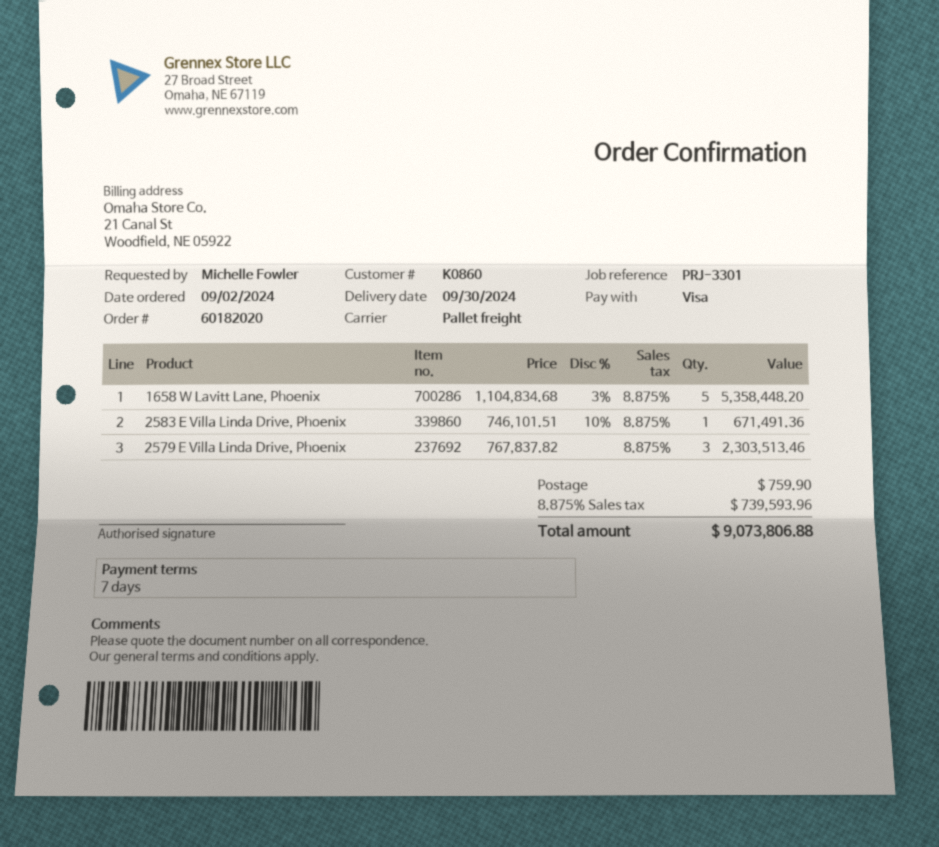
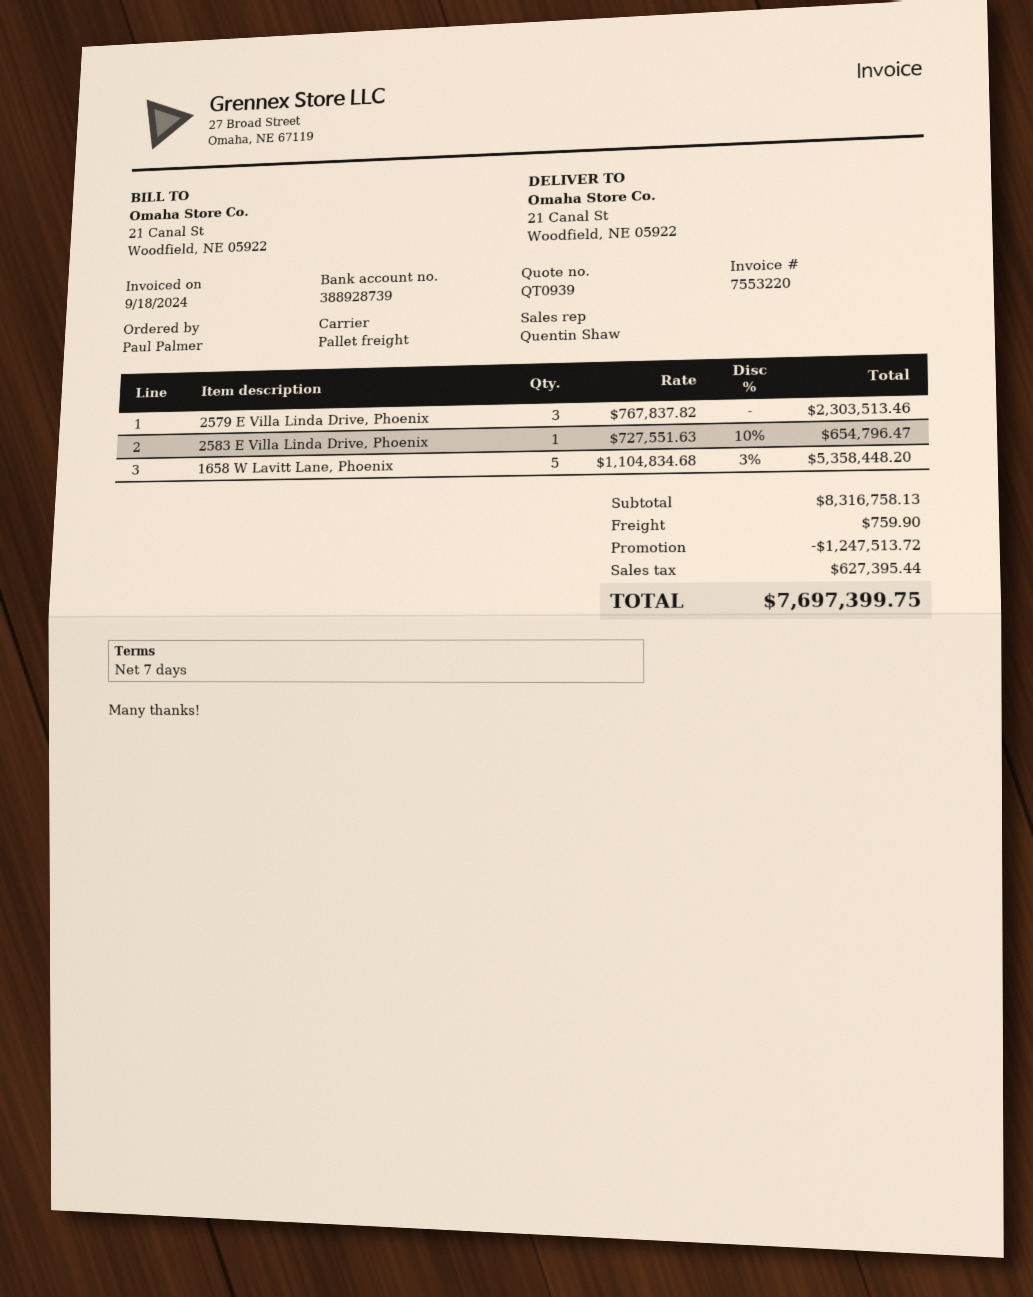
ordered by: Michelle Fowler -> Paul Palmer
2583 E Villa Linda Drive, Phoenix: 1 x 746101.51 - 10% = 671491.36 -> 1 x 727551.63 - 10% = 654796.47
discount: none -> 1247513.72
tax: 739593.96 -> 627395.44
total: 9073806.88 -> 7697399.75

